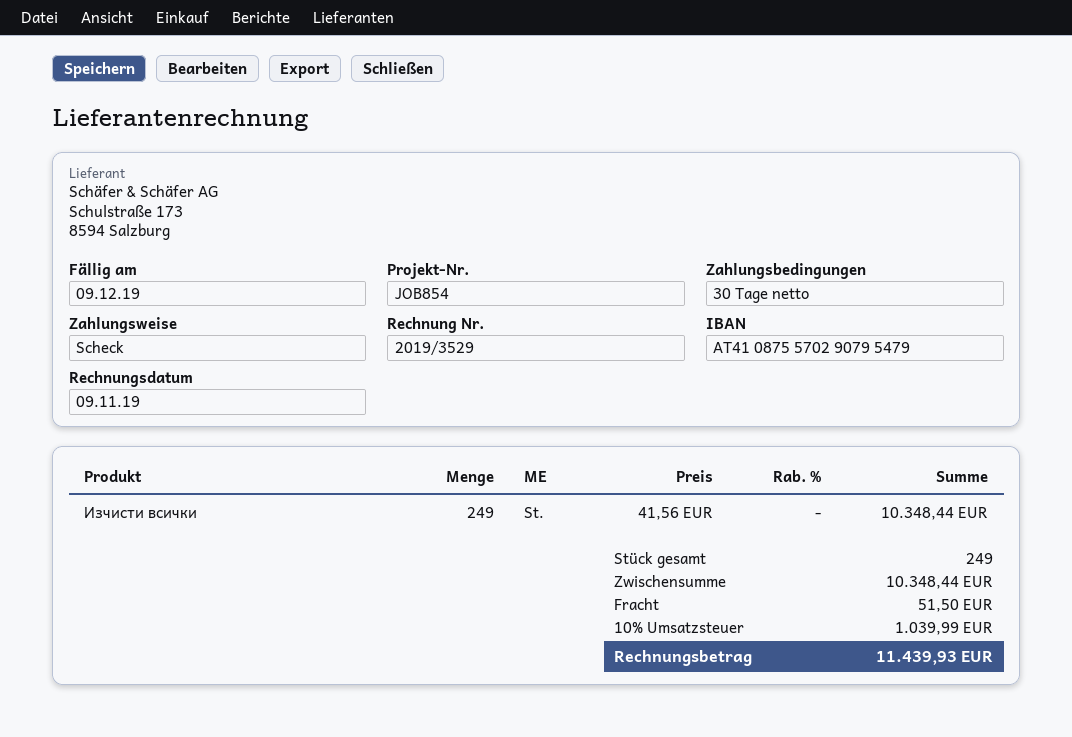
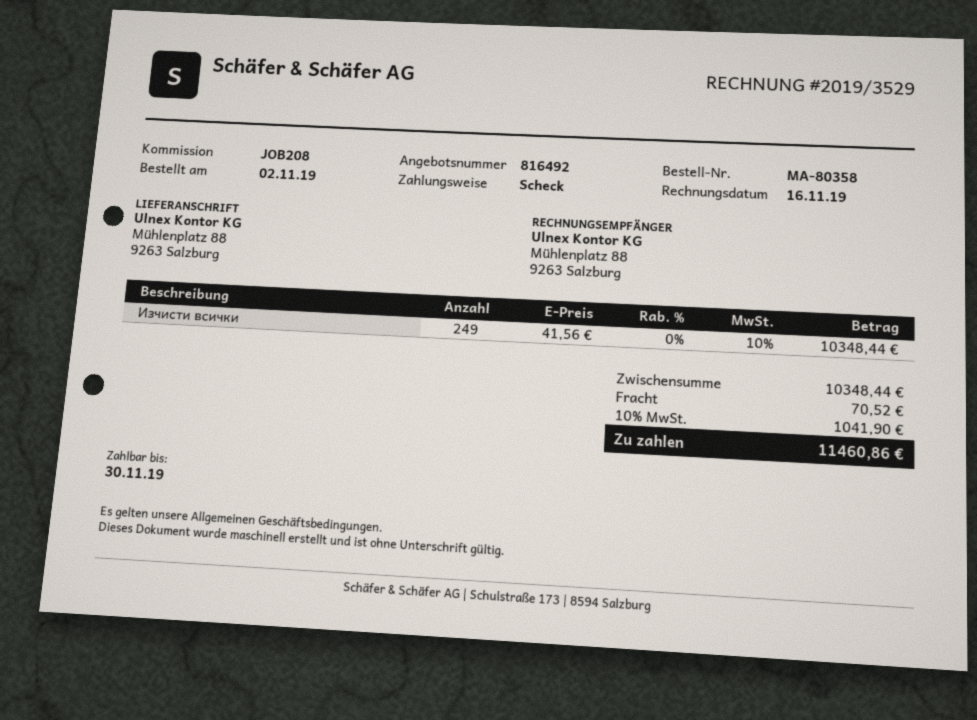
invoice date: 2019-11-09 -> 2019-11-16
due date: 2019-12-09 -> 2019-11-30
reference: JOB854 -> JOB208
shipping: 51.50 -> 70.52
tax: 10% = 1039.99 -> 10% = 1041.90
total: 11439.93 -> 11460.86

